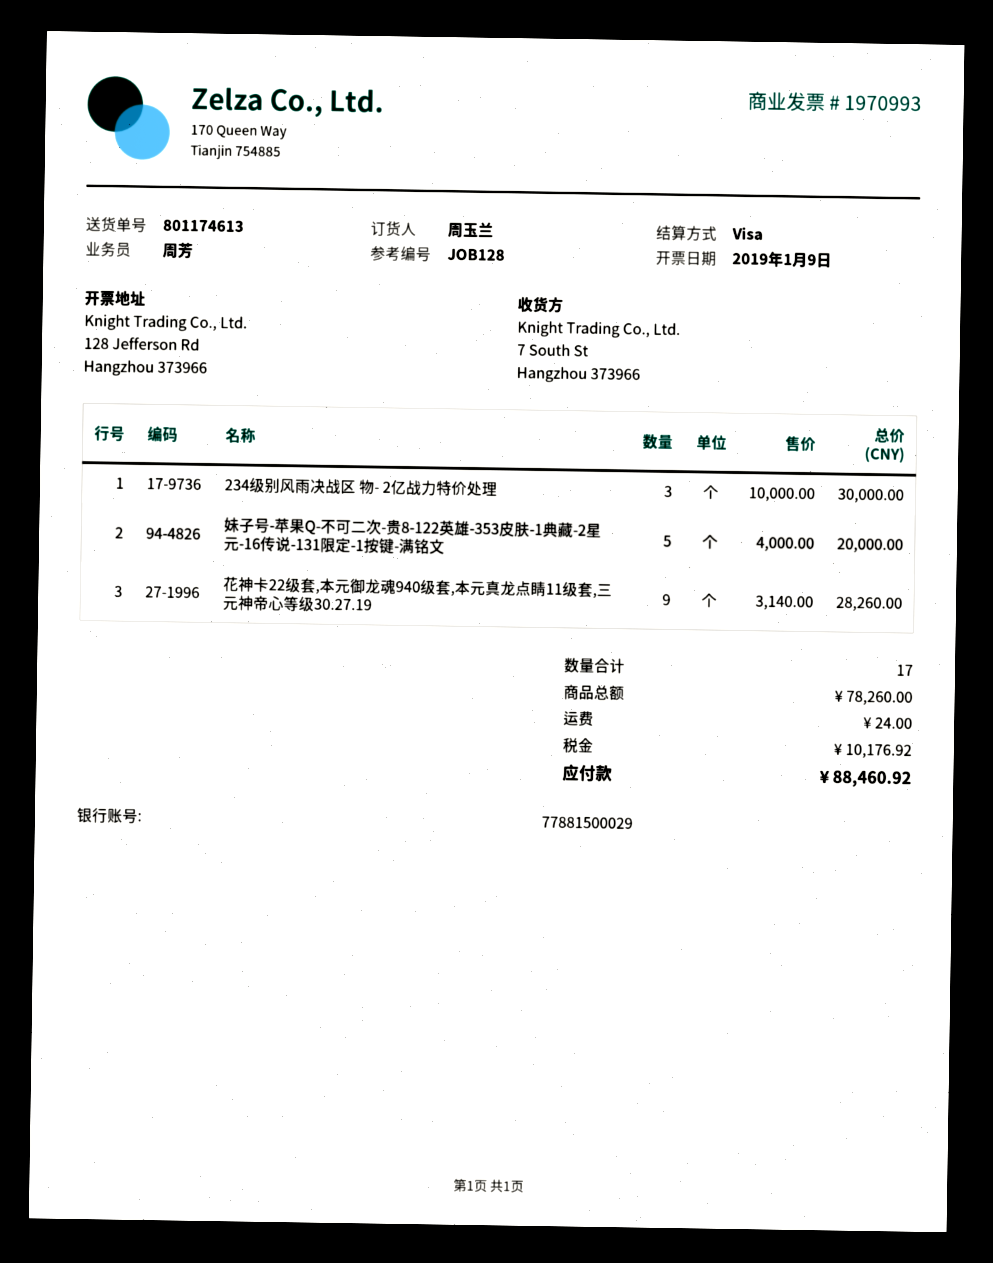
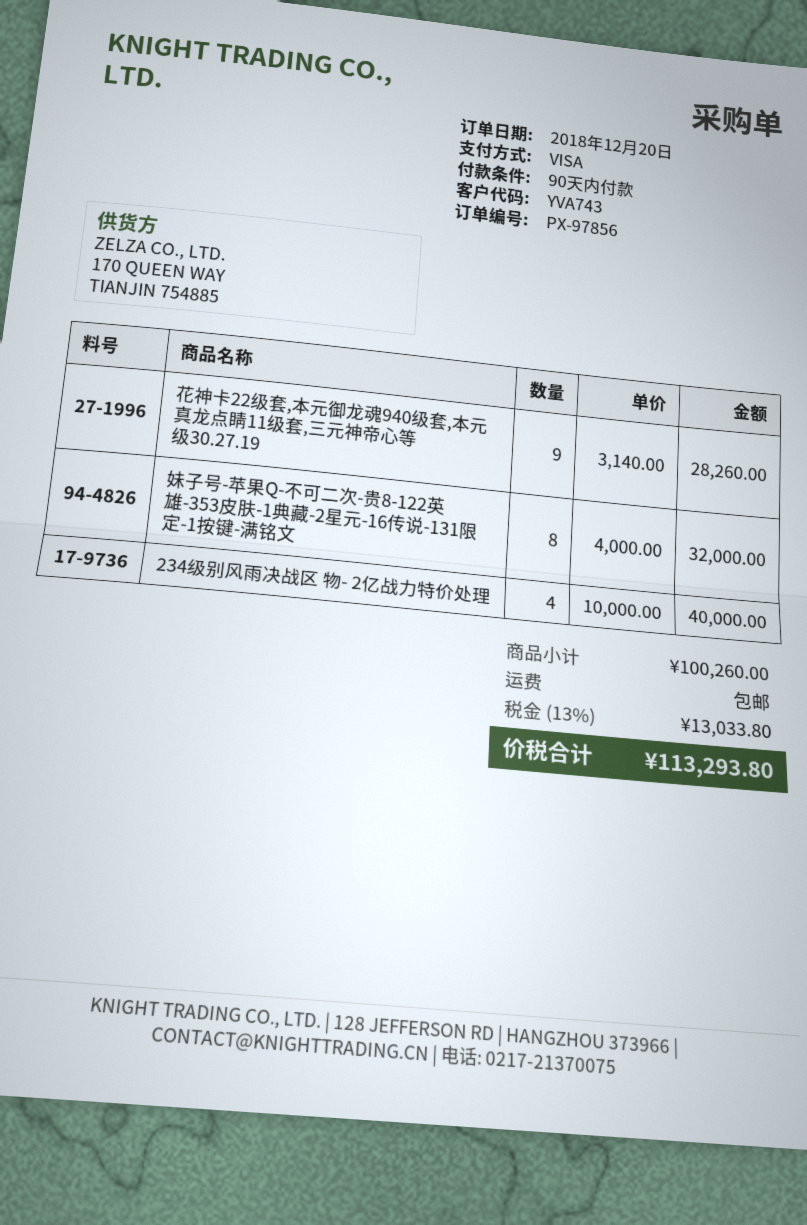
234级别风雨决战区 物- 2亿战力特价处理: 3 x 10000.00 = 30000.00 -> 4 x 10000.00 = 40000.00
妹子号-苹果Q-不可二次-贵8-122英雄-353皮肤-1典藏-2星元-16传说-131限定-1按键-满铭文: 5 x 4000.00 = 20000.00 -> 8 x 4000.00 = 32000.00
subtotal: 78260.00 -> 100260.00
shipping: 24.00 -> 0.00
tax: 10176.92 -> 13033.80
total: 88460.92 -> 113293.80

